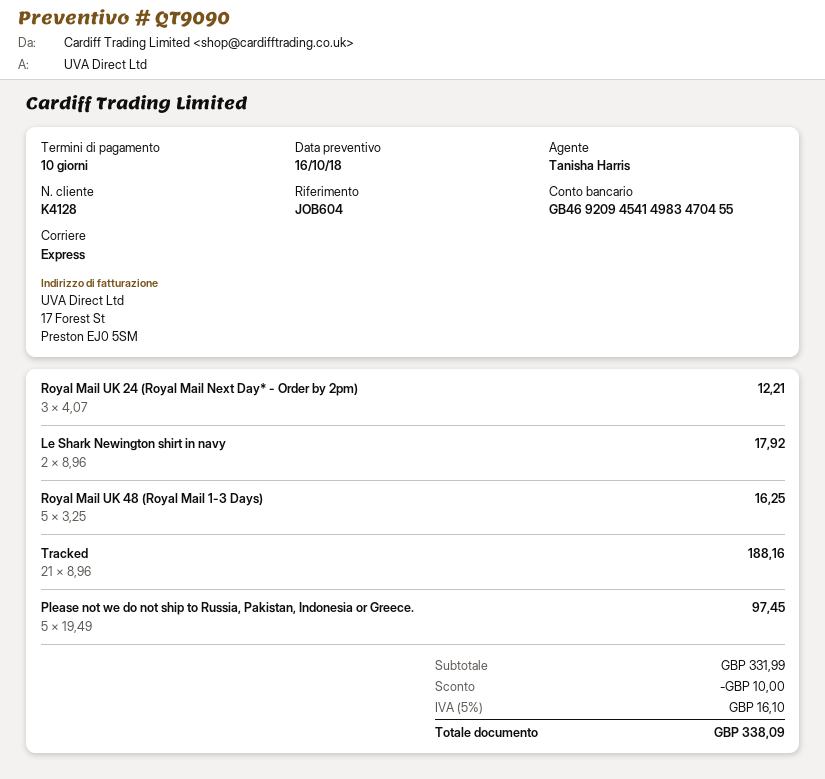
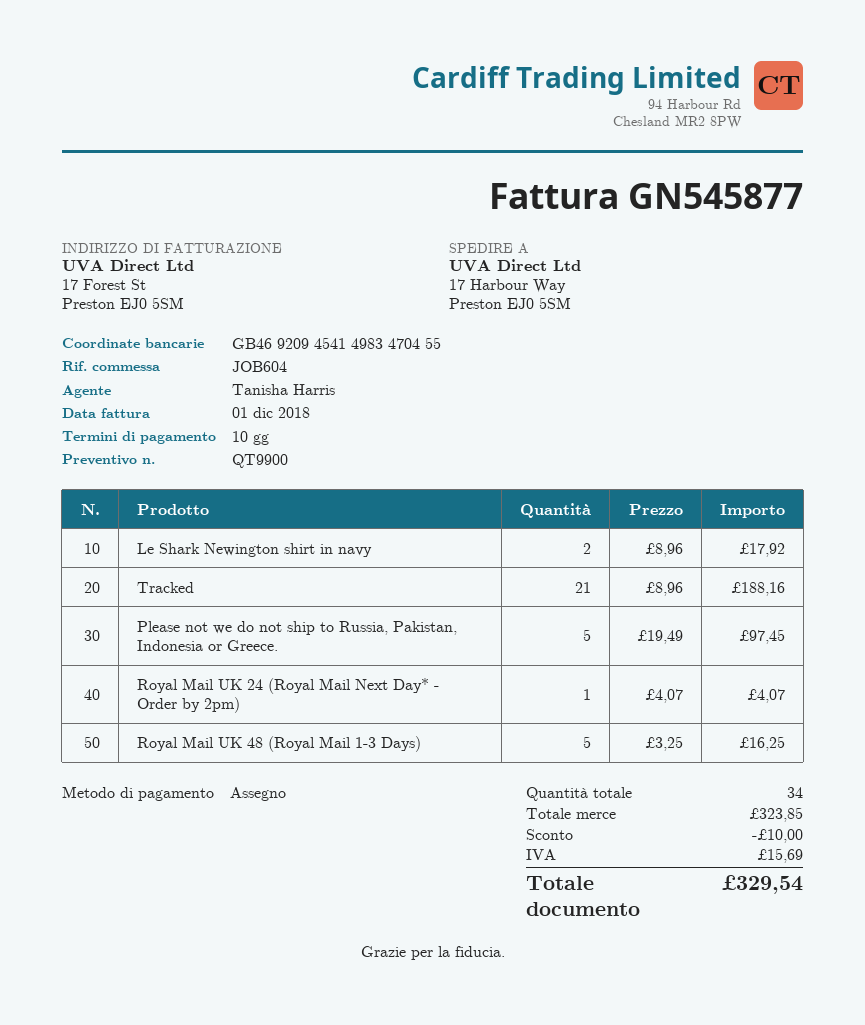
quote number: QT9090 -> QT9900
Royal Mail UK 24 (Royal Mail Next Day* - Order by 2pm): 3 x 4.07 = 12.21 -> 1 x 4.07 = 4.07
subtotal: 331.99 -> 323.85
tax: 16.10 -> 15.69
total: 338.09 -> 329.54

